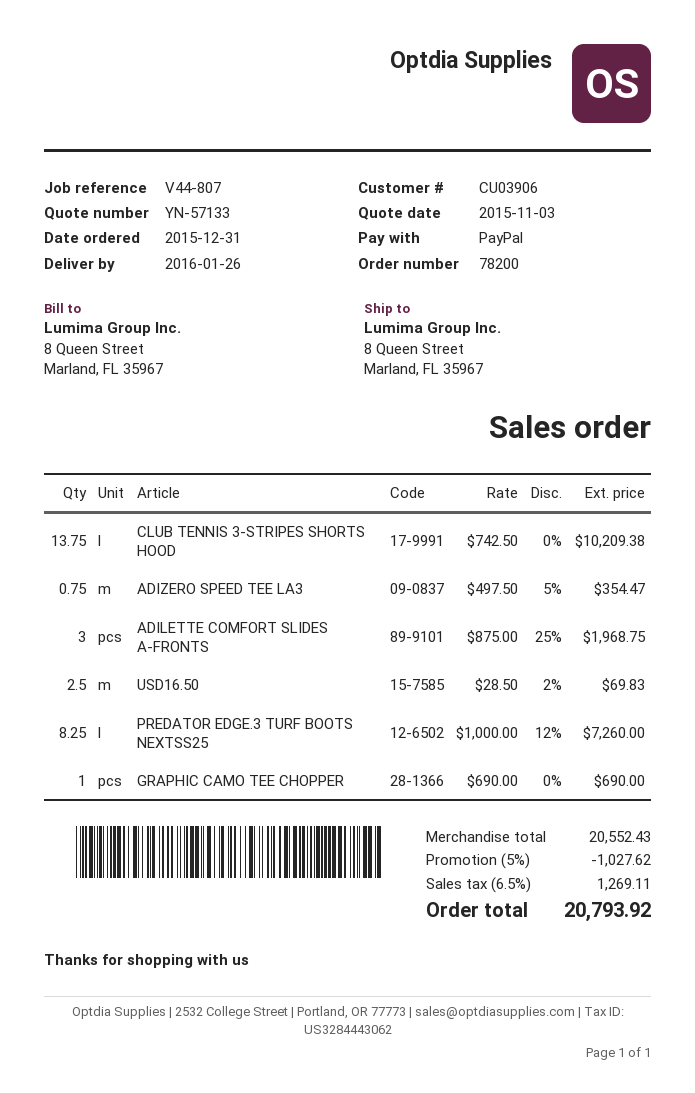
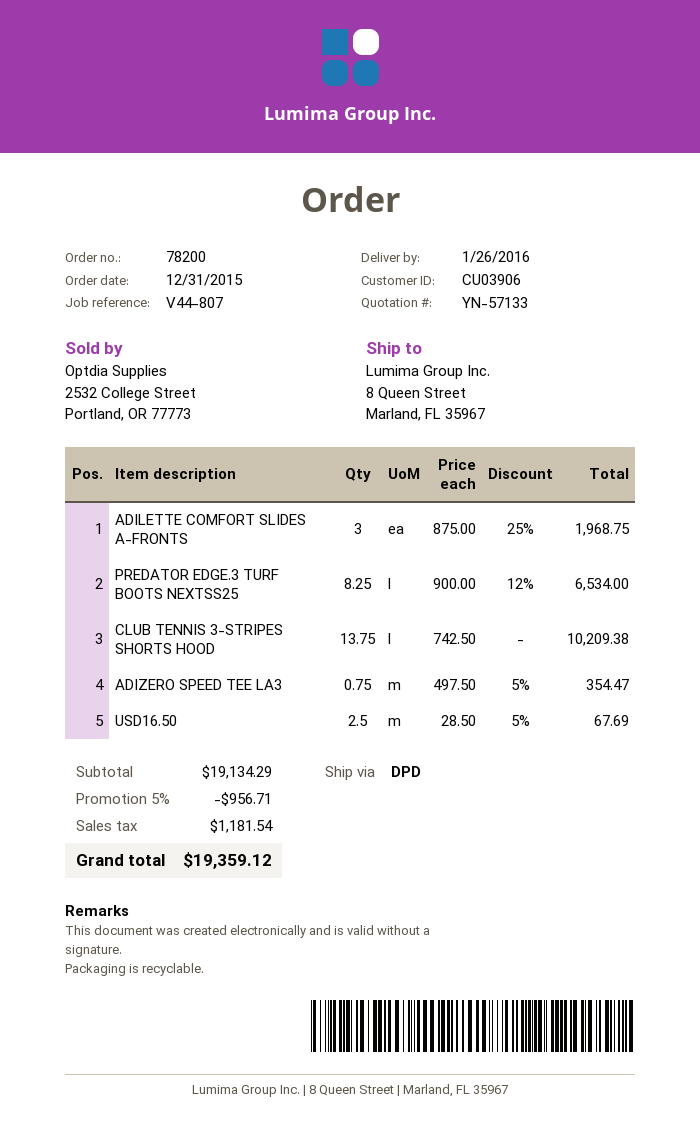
USD16.50: 2.5 x 28.50 - 2% = 69.83 -> 2.5 x 28.50 - 5% = 67.69
PREDATOR EDGE.3 TURF BOOTS NEXTSS25: 8.25 x 1000.00 - 12% = 7260.00 -> 8.25 x 900.00 - 12% = 6534.00
GRAPHIC CAMO TEE CHOPPER: 1 x 690.00 = 690.00 -> none
subtotal: 20552.43 -> 19134.29
discount: 5% = 1027.62 -> 5% = 956.71
tax: 1269.11 -> 1181.54
total: 20793.92 -> 19359.12

